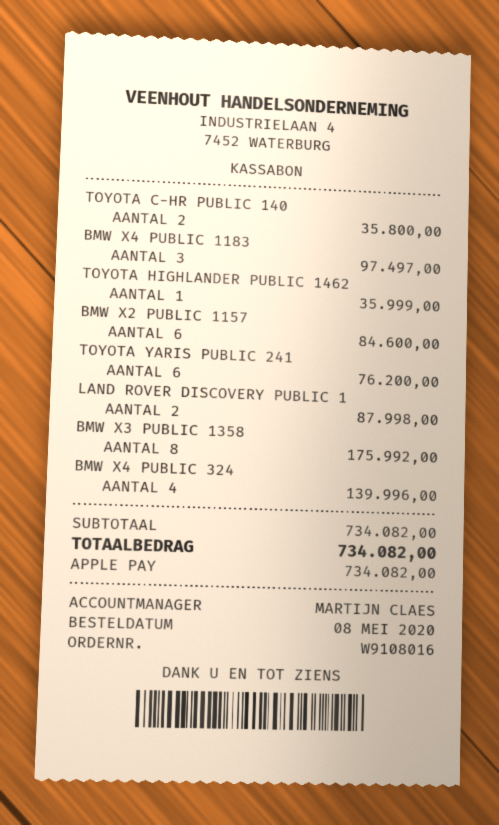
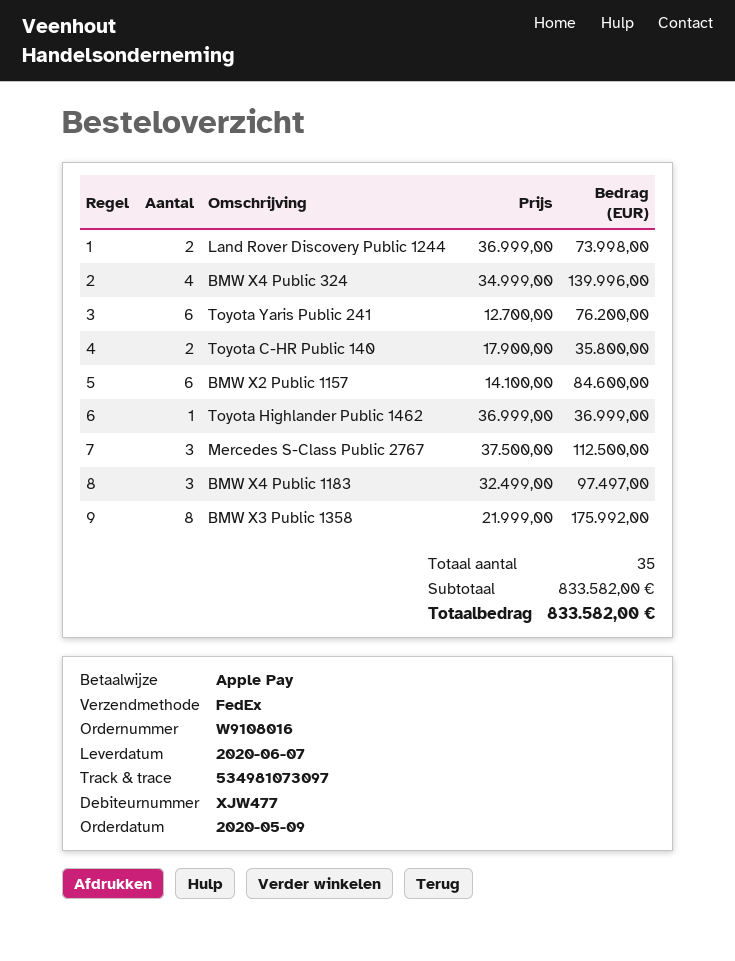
order date: 2020-05-08 -> 2020-05-09
TOYOTA HIGHLANDER PUBLIC 1462: 1 for 35999.00 -> 1 for 36999.00
LAND ROVER DISCOVERY PUBLIC 1: 2 for 87998.00 -> 2 for 73998.00
Mercedes S-Class Public 2767: none -> 3 for 112500.00
subtotal: 734082.00 -> 833582.00
total: 734082.00 -> 833582.00

